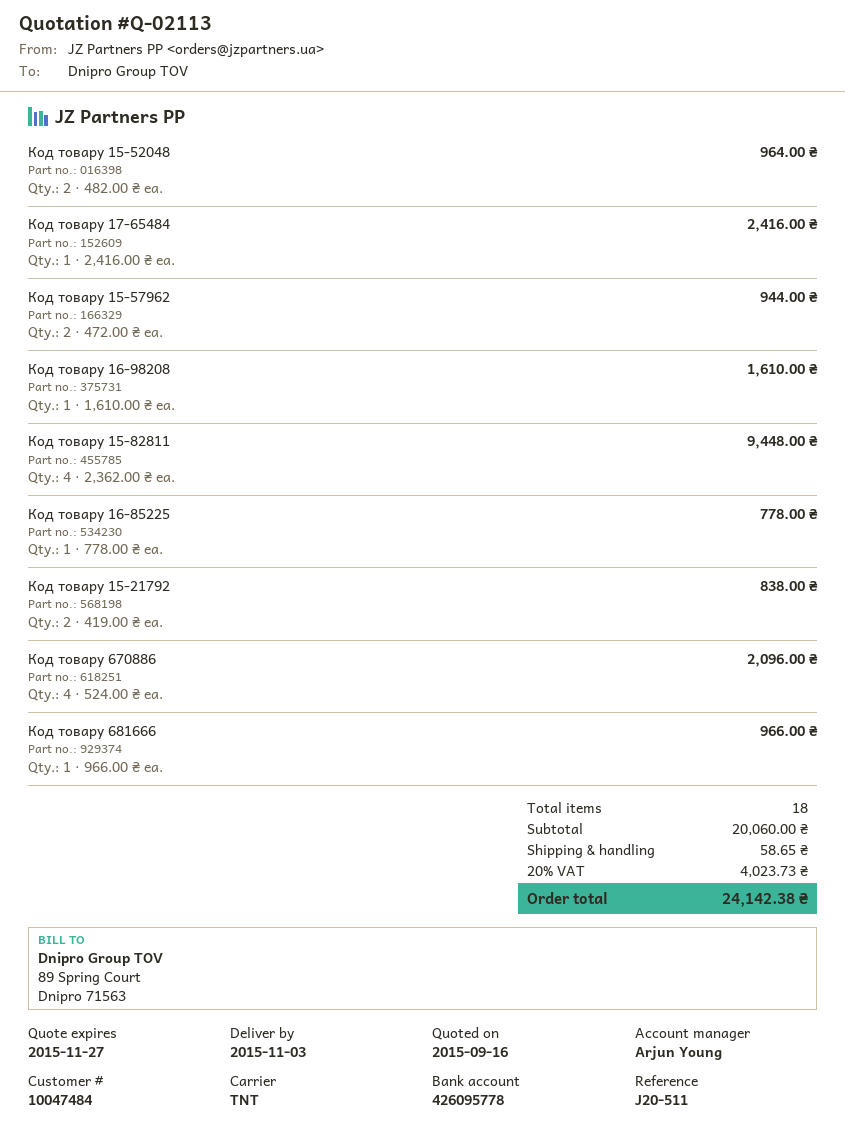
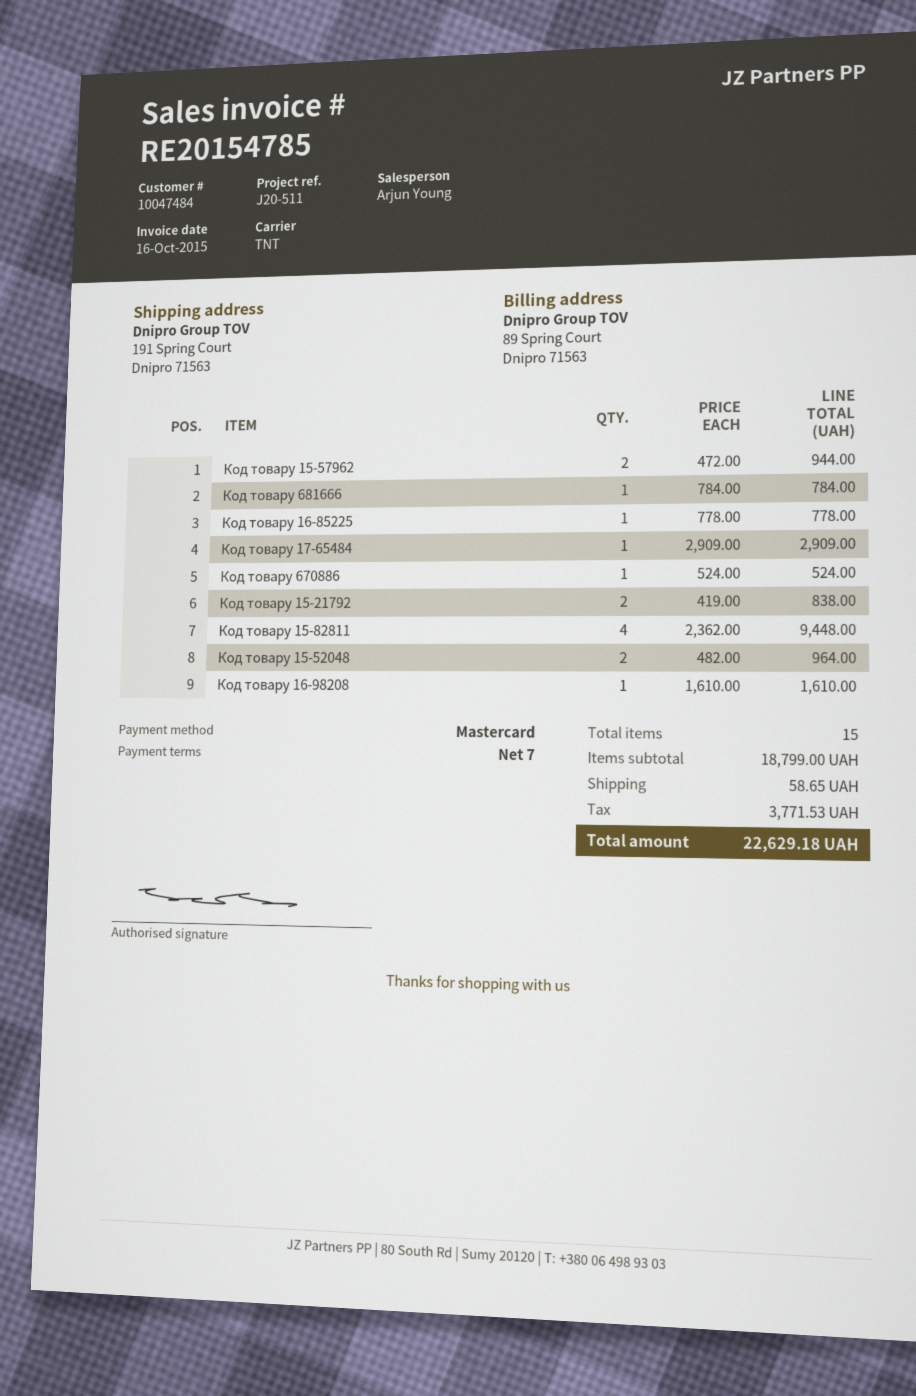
Код товару 17-65484: 1 x 2416.00 = 2416.00 -> 1 x 2909.00 = 2909.00
Код товару 670886: 4 x 524.00 = 2096.00 -> 1 x 524.00 = 524.00
Код товару 681666: 1 x 966.00 = 966.00 -> 1 x 784.00 = 784.00
total quantity: 18 -> 15
subtotal: 20060.00 -> 18799.00
tax: 4023.73 -> 3771.53
total: 24142.38 -> 22629.18

